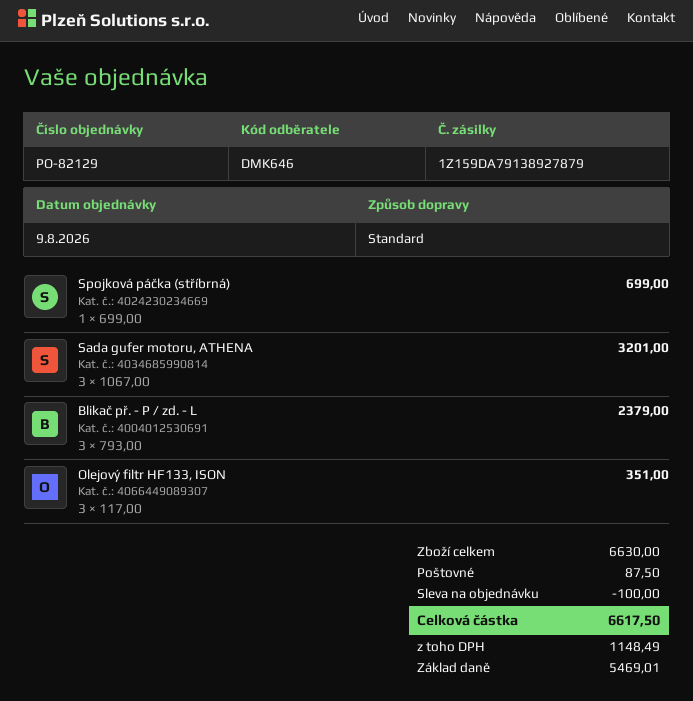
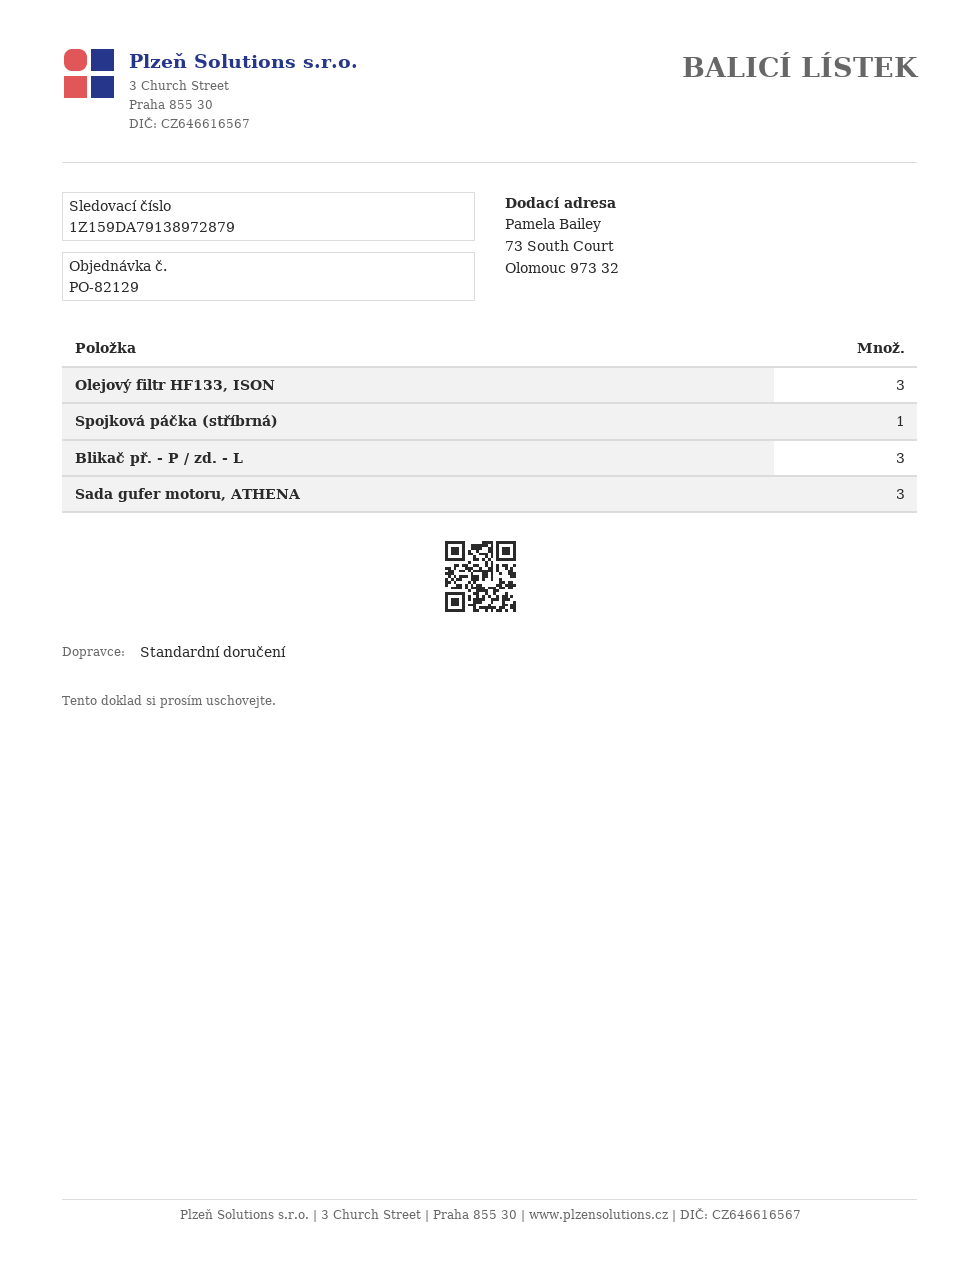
tracking number: 1Z159DA79138927879 -> 1Z159DA79138972879

